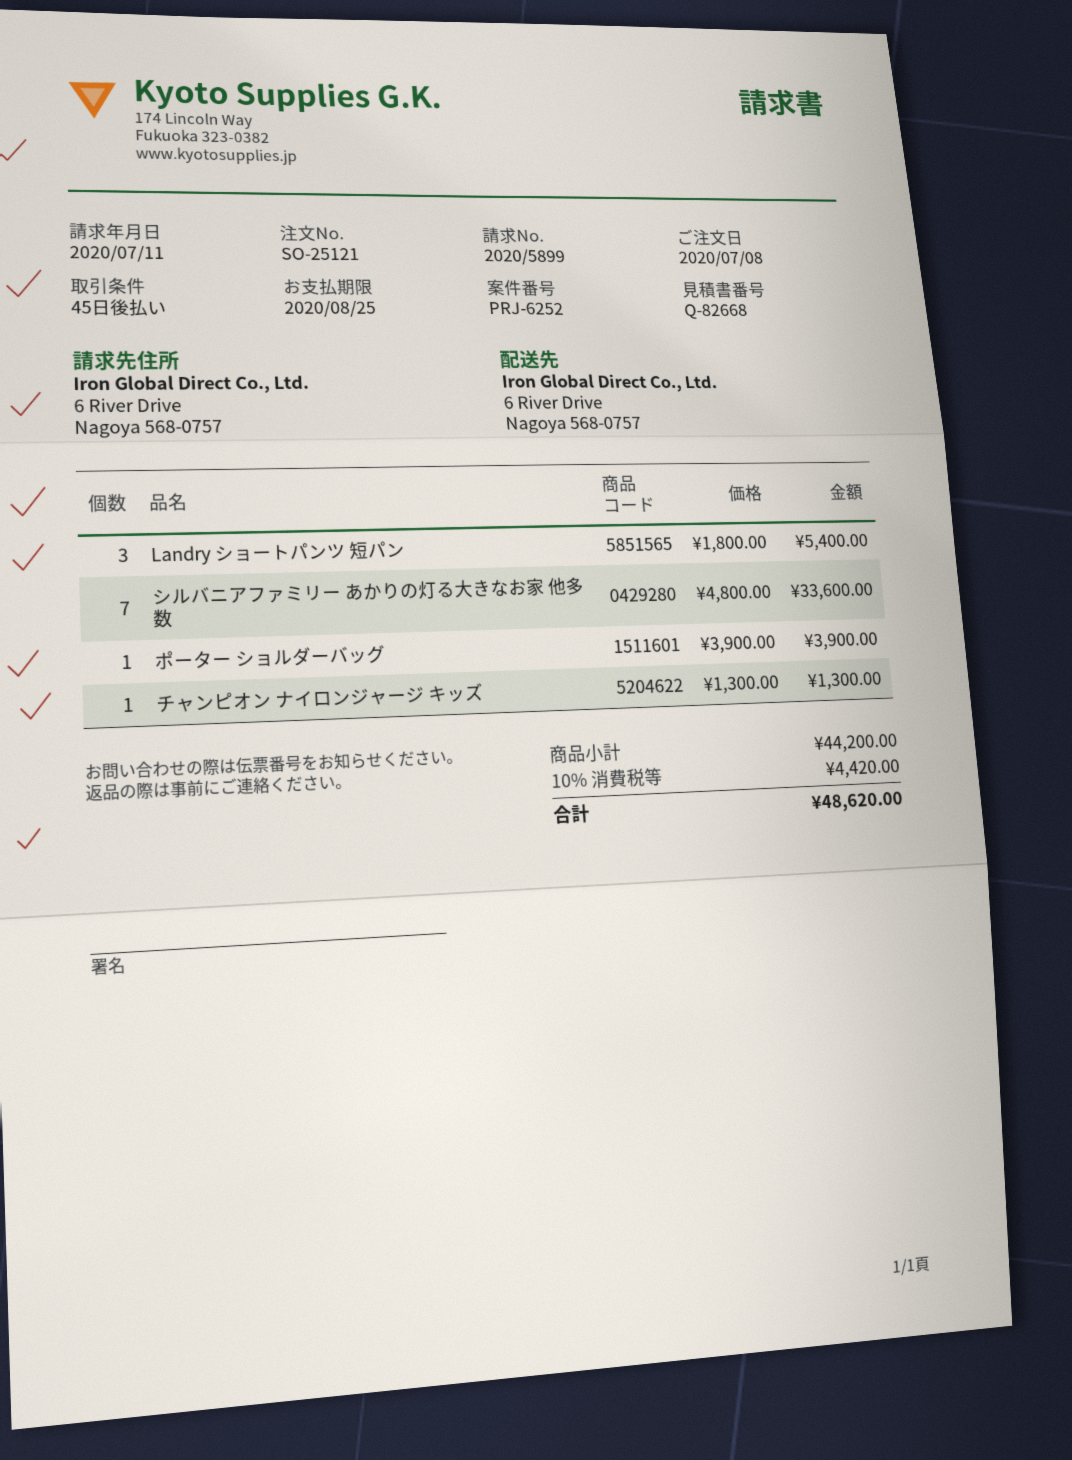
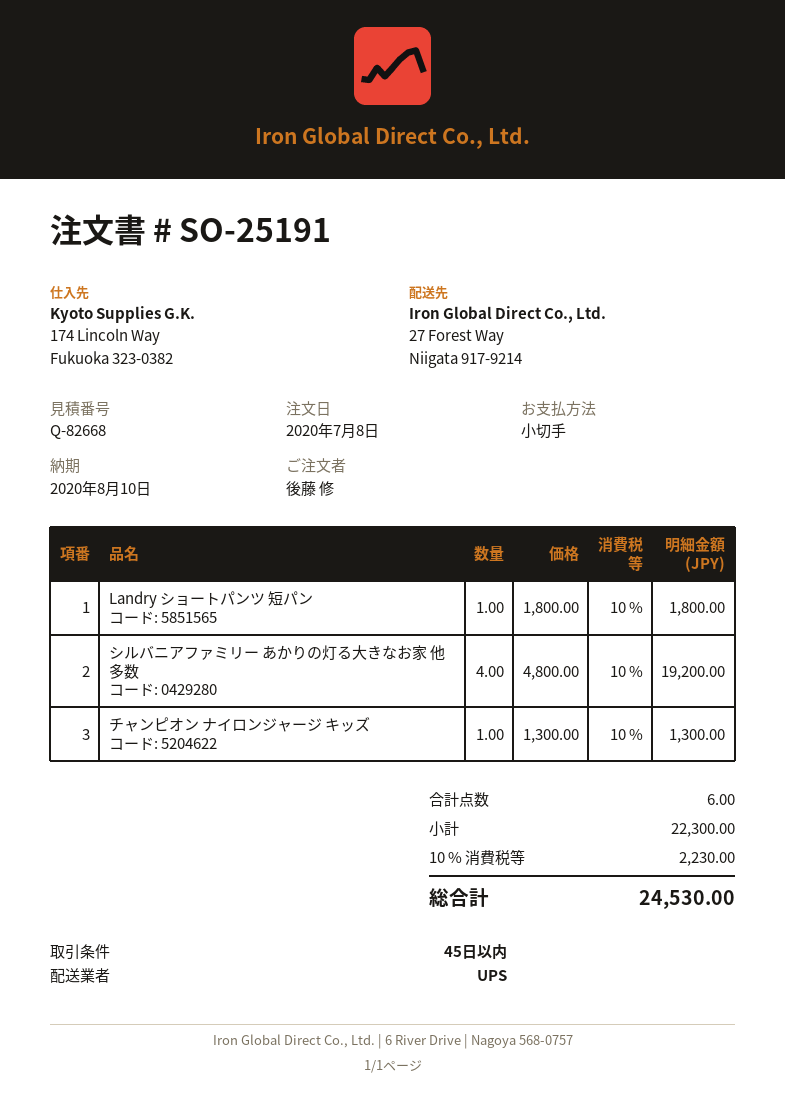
order number: SO-25121 -> SO-25191
ship to: 6 River Drive, Nagoya 568-0757 -> 27 Forest Way, Niigata 917-9214
Landry ショートパンツ 短パン: 3 x 1800.00 = 5400.00 -> 1 x 1800.00 = 1800.00
シルバニアファミリー あかりの灯る大きなお家 他多数: 7 x 4800.00 = 33600.00 -> 4 x 4800.00 = 19200.00
ポーター ショルダーバッグ: 1 x 3900.00 = 3900.00 -> none
subtotal: 44200.00 -> 22300.00
tax: 10% = 4420.00 -> 10% = 2230.00
total: 48620.00 -> 24530.00

